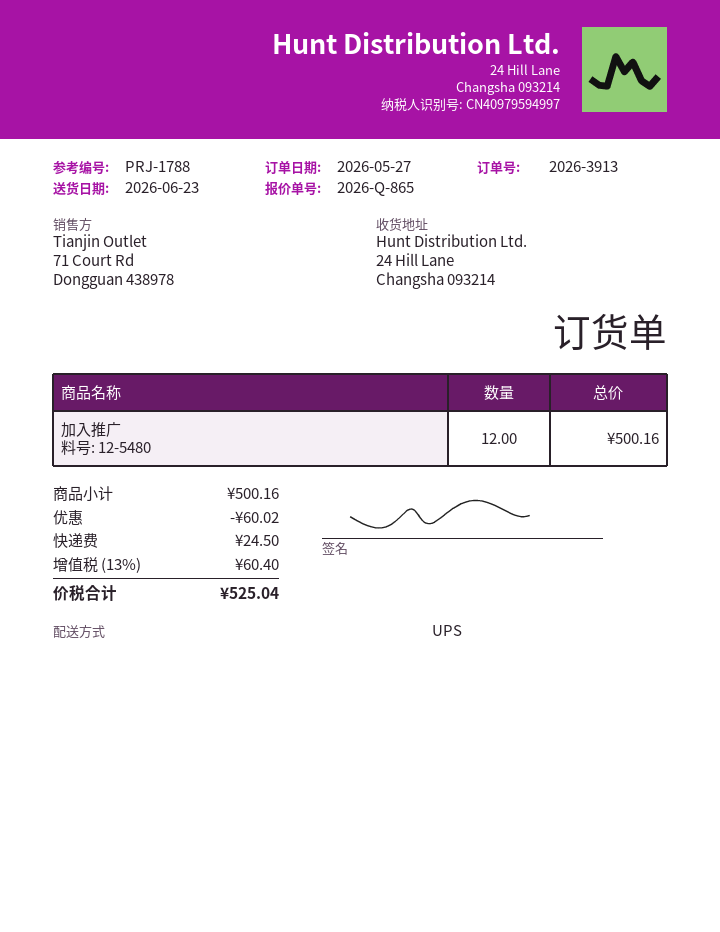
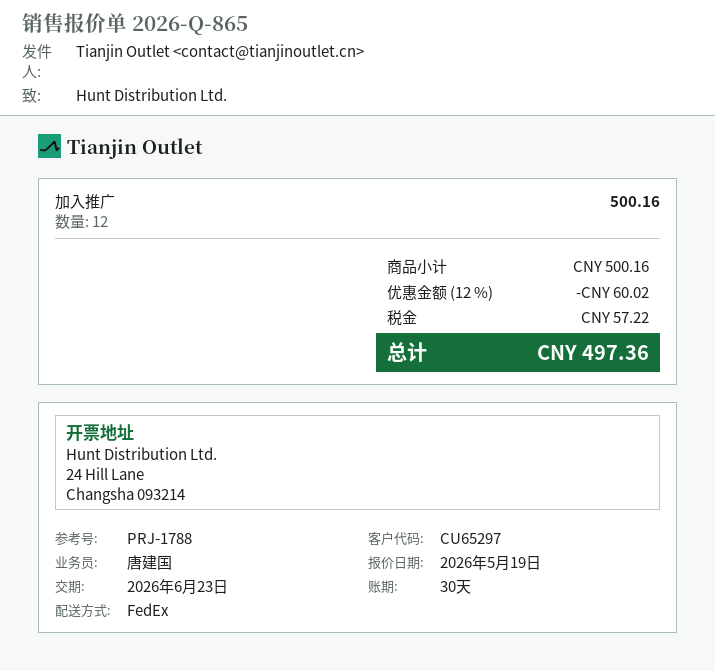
shipping method: UPS -> FedEx
shipping: 24.50 -> none
tax: 60.40 -> 57.22
total: 525.04 -> 497.36

